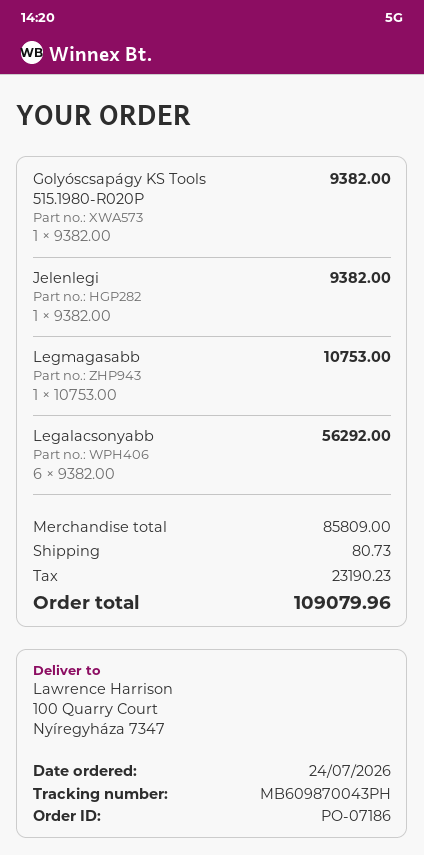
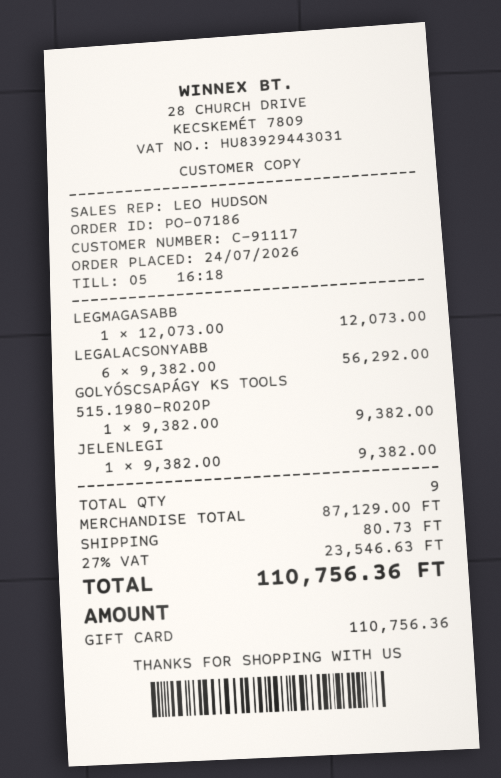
Legmagasabb: 1 x 10753.00 = 10753.00 -> 1 x 12073.00 = 12073.00
subtotal: 85809.00 -> 87129.00
tax: 23190.23 -> 23546.63
total: 109079.96 -> 110756.36

